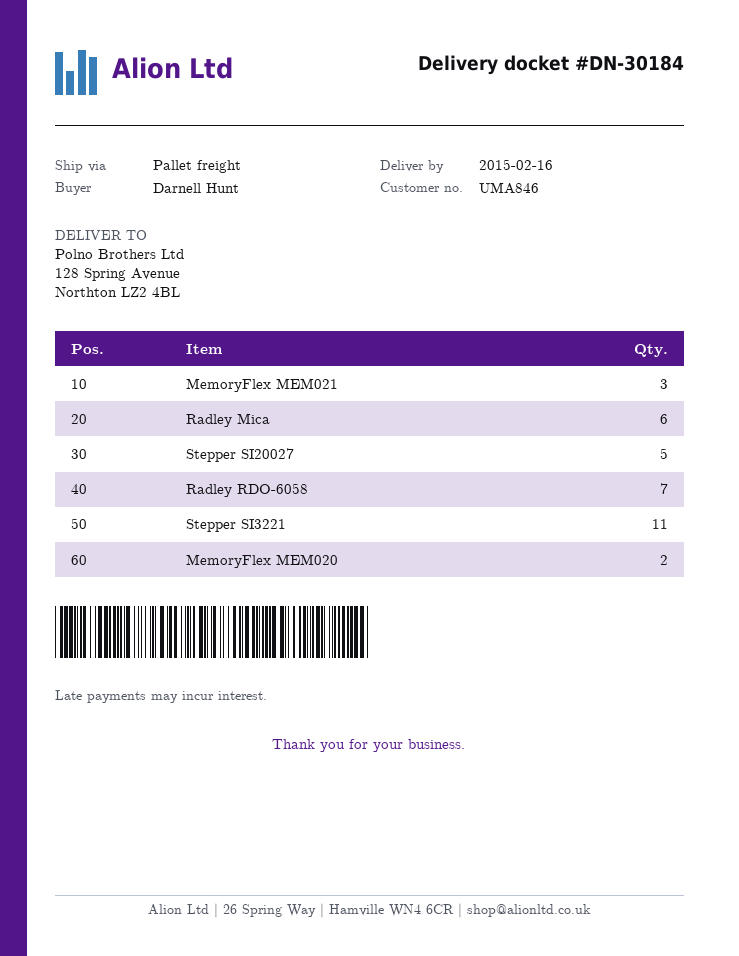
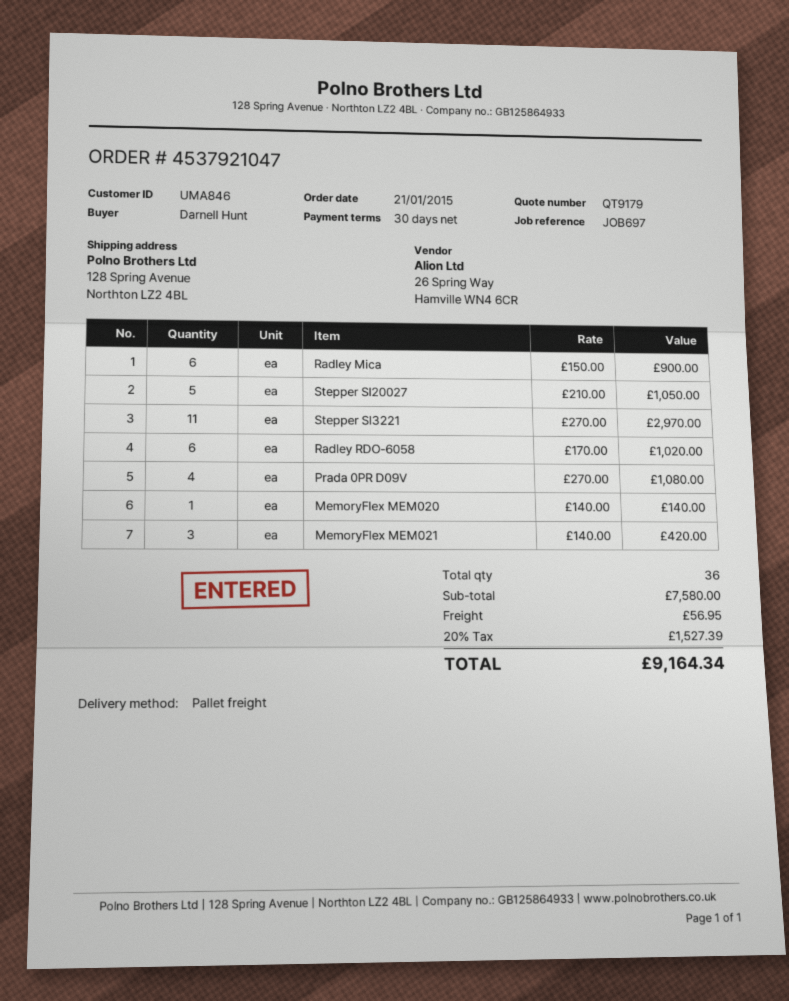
Radley RDO-6058: 7 -> 6
MemoryFlex MEM020: 2 -> 1
Prada 0PR D09V: none -> 4

